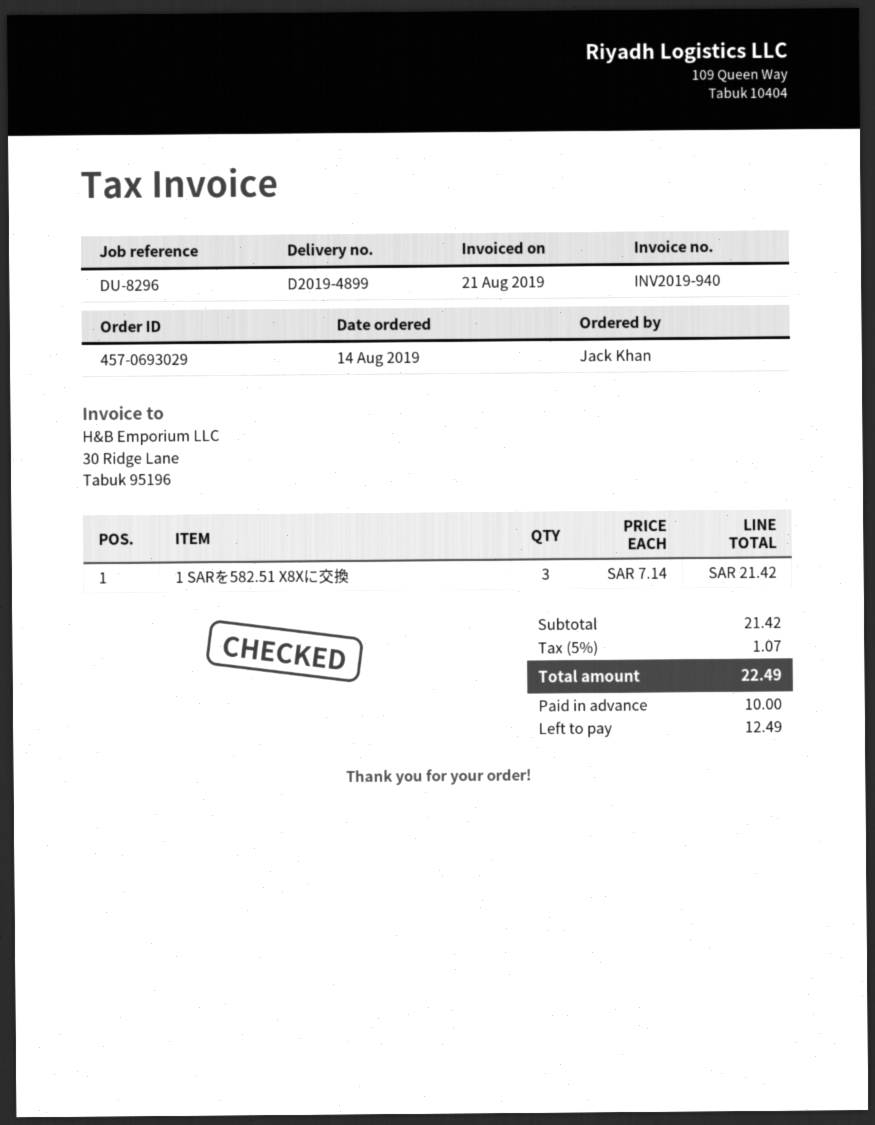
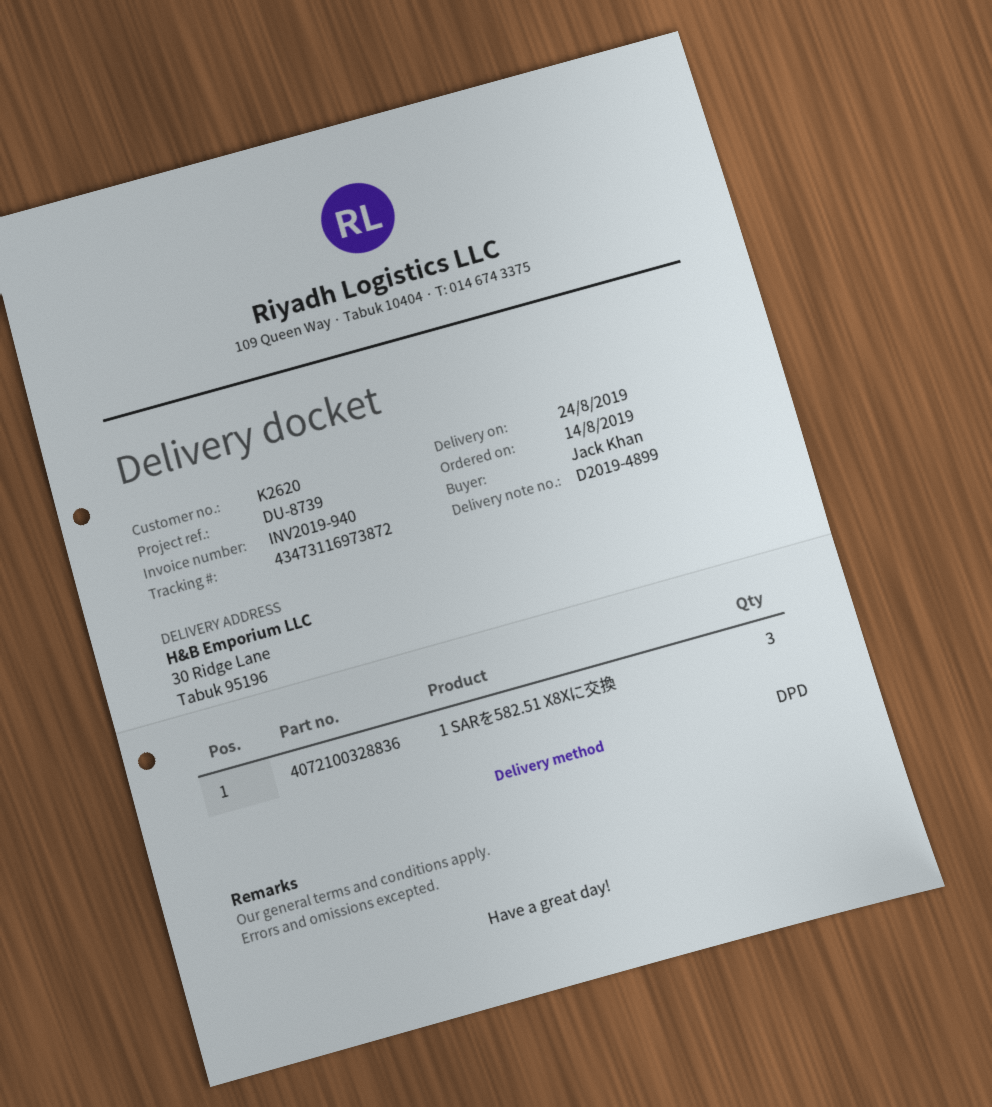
reference: DU-8296 -> DU-8739

